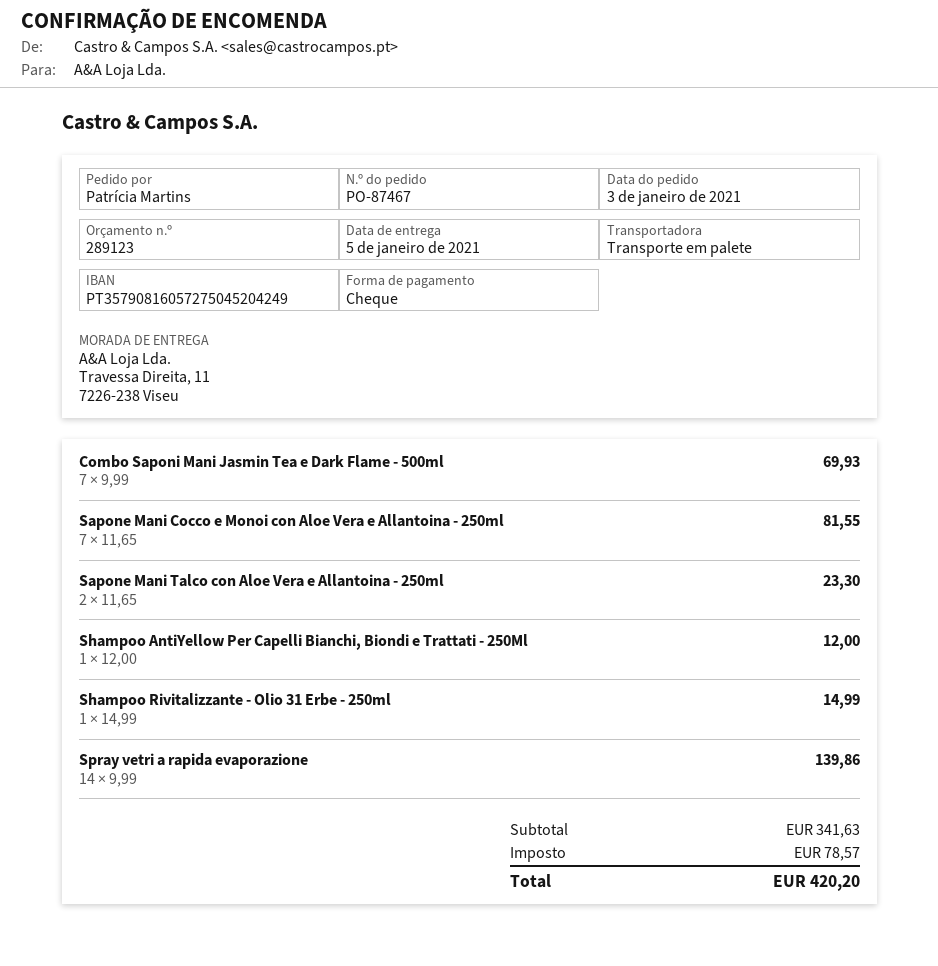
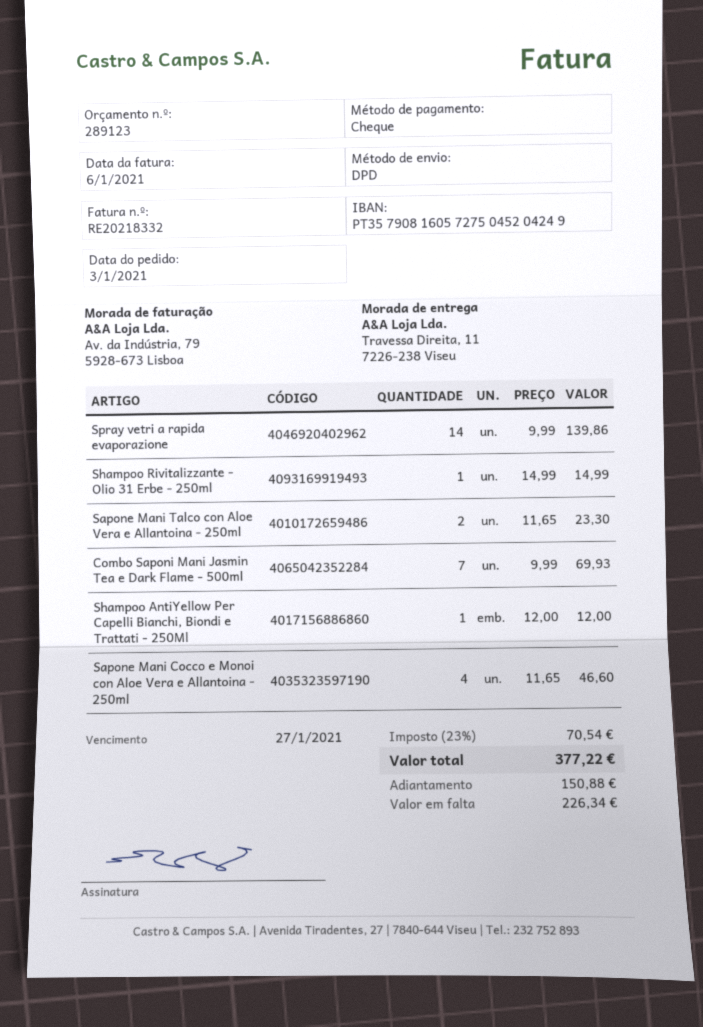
shipping method: pallet freight -> DPD
Sapone Mani Cocco e Monoi con Aloe Vera e Allantoina - 250ml: 7 x 11.65 = 81.55 -> 4 x 11.65 = 46.60
tax: 78.57 -> 70.54
total: 420.20 -> 377.22

